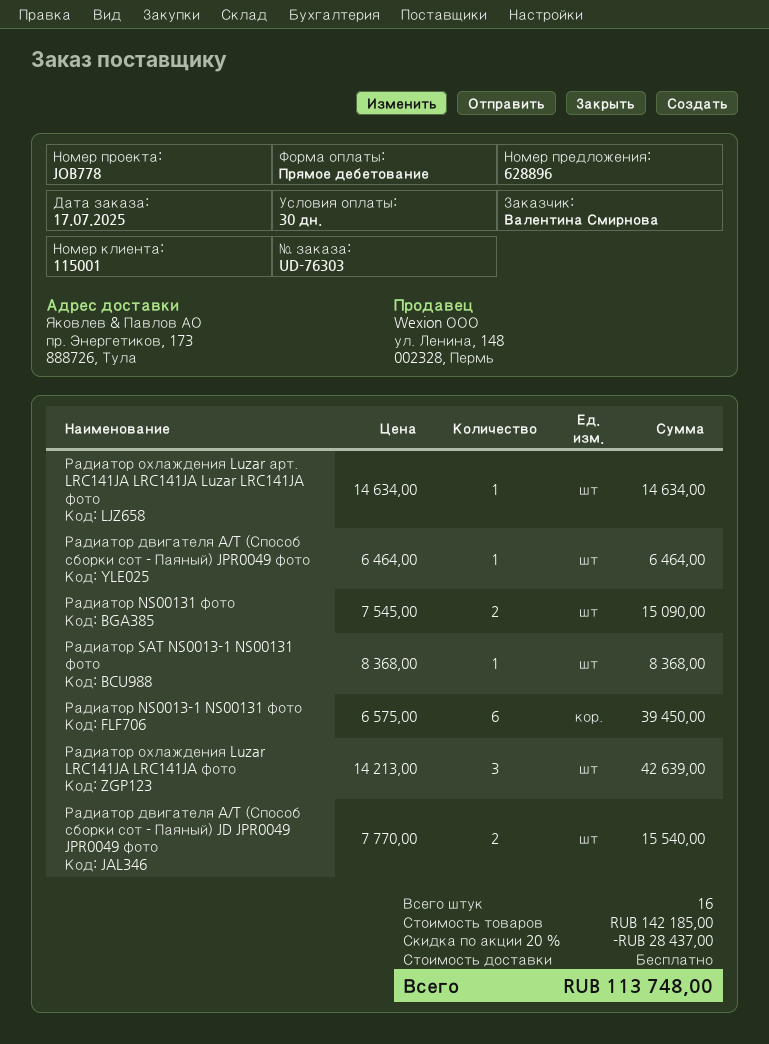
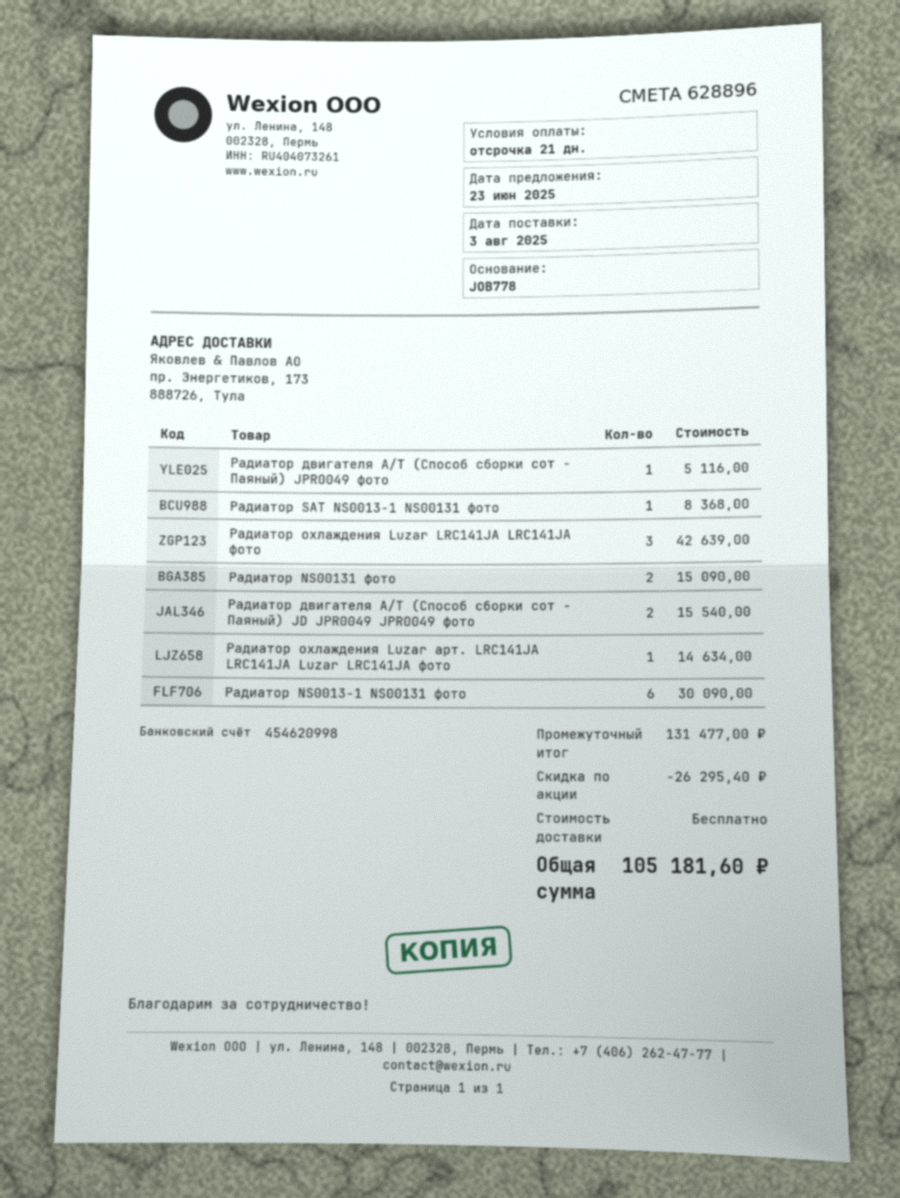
payment terms: 30 days -> 21 days
Радиатор двигателя A/T (Способ сборки сот - Паяный) JPR0049 фото: 1 for 6464.00 -> 1 for 5116.00
Радиатор NS0013-1 NS00131 фото: 6 for 39450.00 -> 6 for 30090.00
subtotal: 142185.00 -> 131477.00
discount: 28437.00 -> 26295.40
total: 113748.00 -> 105181.60

